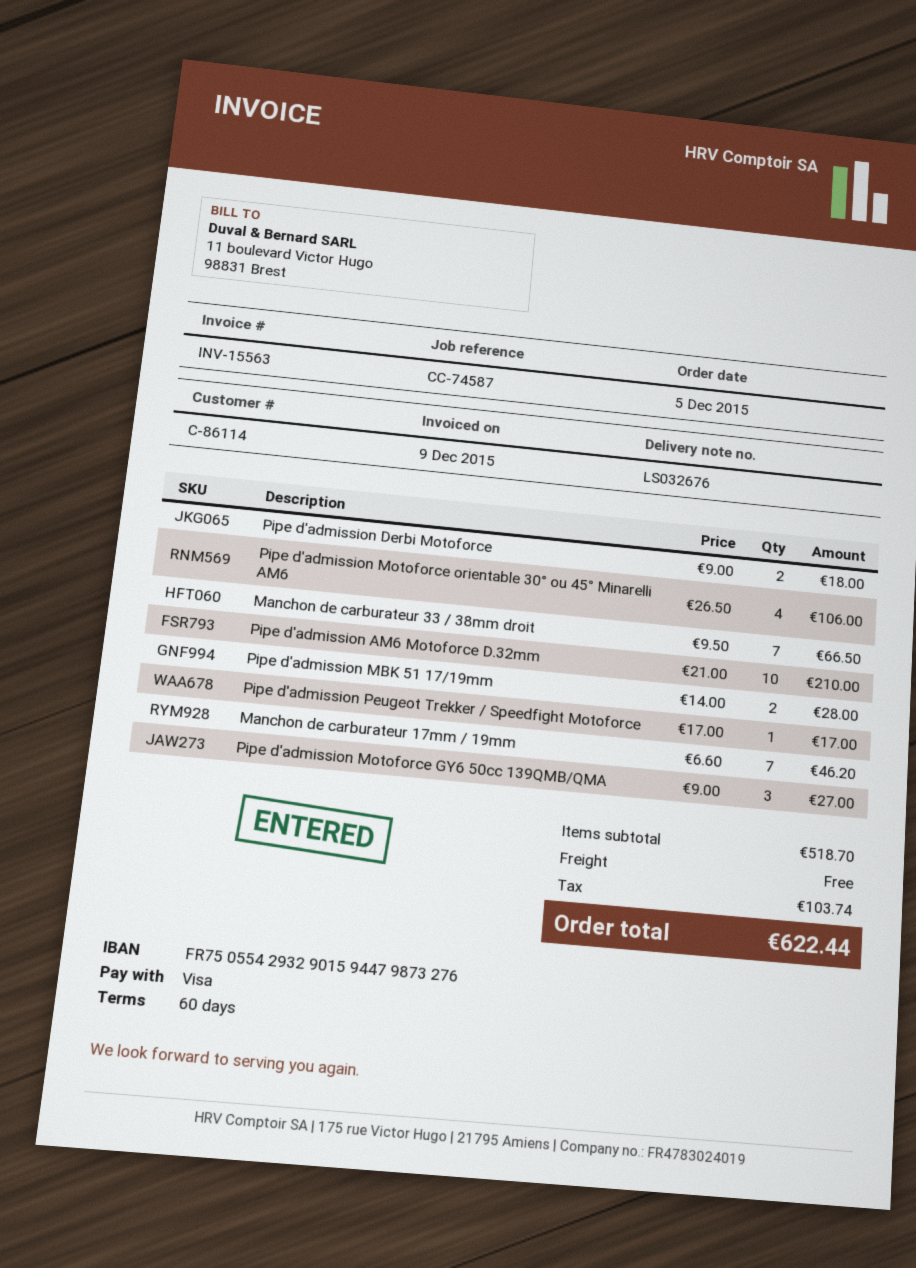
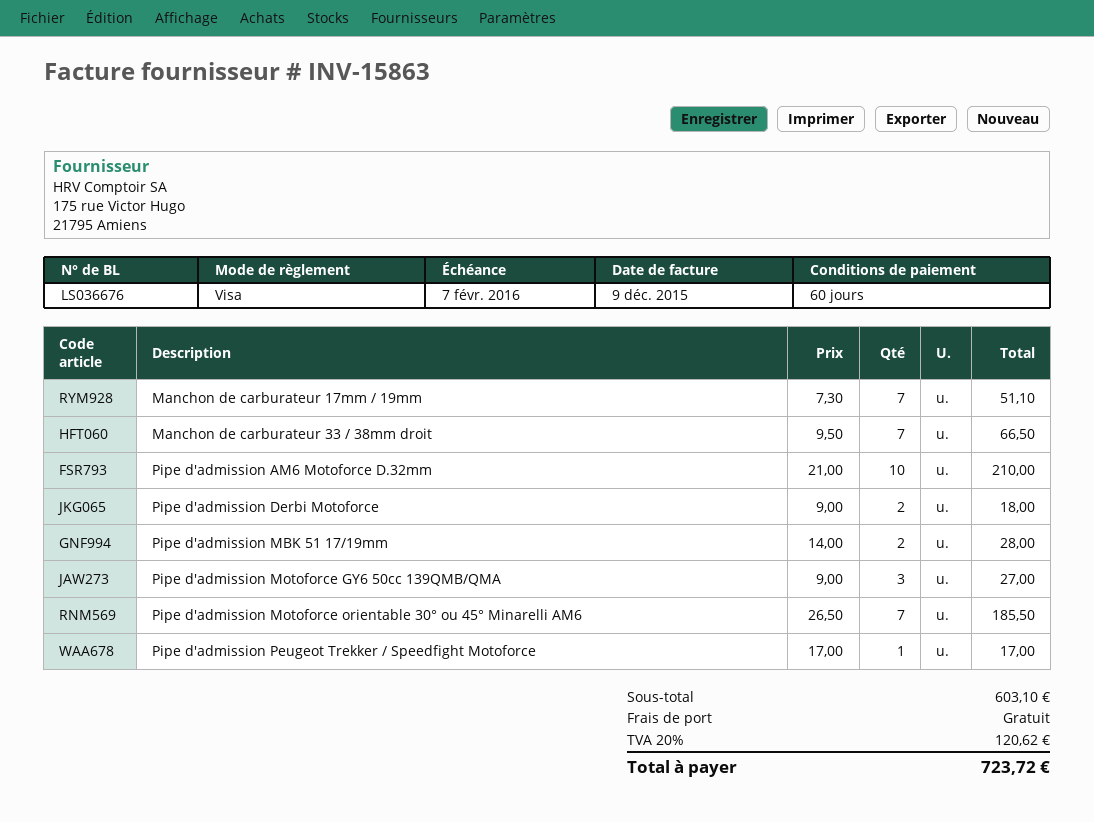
delivery note number: LS032676 -> LS036676
invoice number: INV-15563 -> INV-15863
Pipe d'admission Motoforce orientable 30° ou 45° Minarelli AM6: 4 x 26.50 = 106.00 -> 7 x 26.50 = 185.50
Manchon de carburateur 17mm / 19mm: 7 x 6.60 = 46.20 -> 7 x 7.30 = 51.10
subtotal: 518.70 -> 603.10
tax: 103.74 -> 120.62
total: 622.44 -> 723.72

